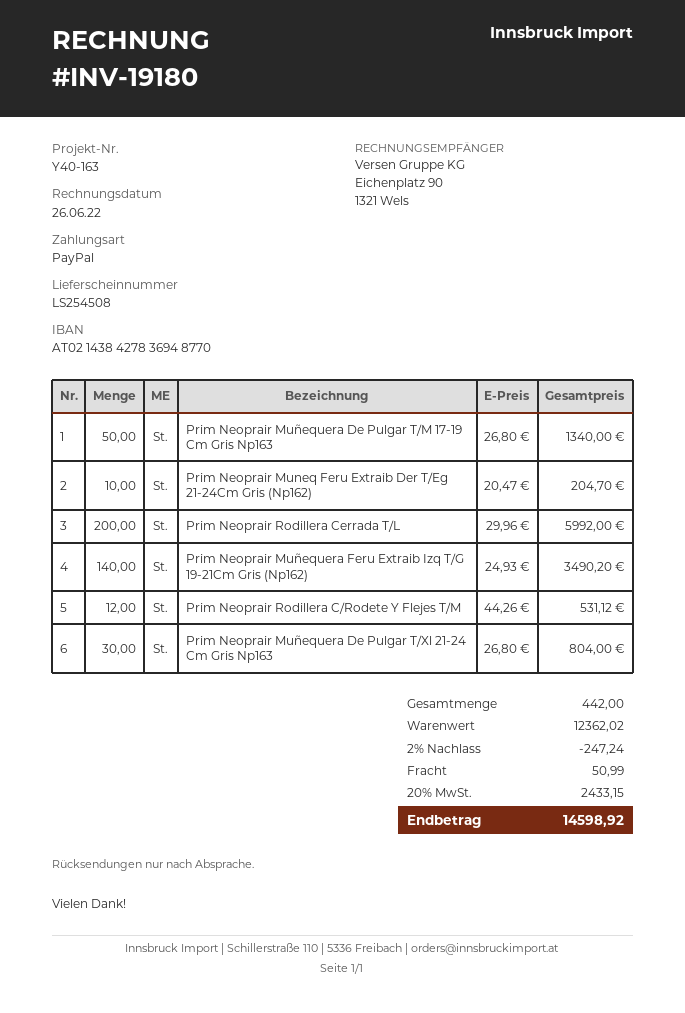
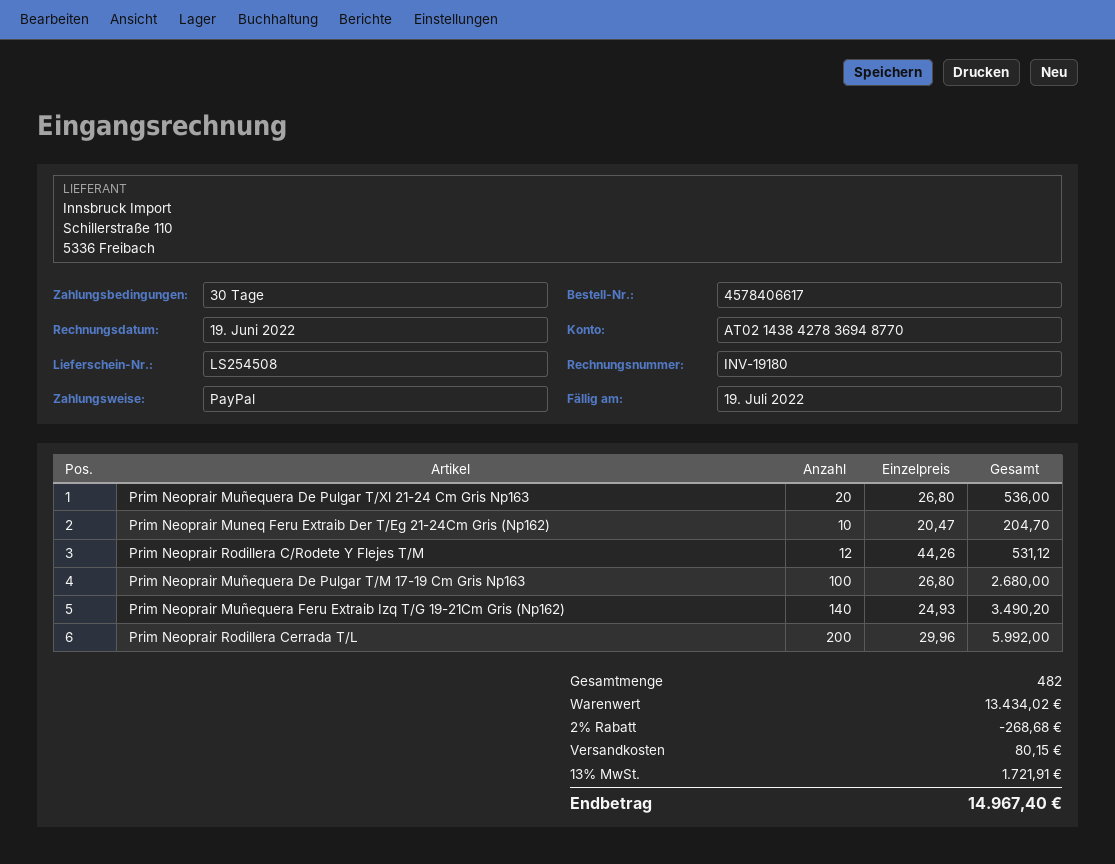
invoice date: 2022-06-26 -> 2022-06-19
Prim Neoprair Muñequera De Pulgar T/M 17-19 Cm Gris Np163: 50 x 26.80 = 1340.00 -> 100 x 26.80 = 2680.00
Prim Neoprair Muñequera De Pulgar T/Xl 21-24 Cm Gris Np163: 30 x 26.80 = 804.00 -> 20 x 26.80 = 536.00
total quantity: 442 -> 482
subtotal: 12362.02 -> 13434.02
discount: 2% = 247.24 -> 2% = 268.68
shipping: 50.99 -> 80.15
tax: 20% = 2433.15 -> 13% = 1721.91
total: 14598.92 -> 14967.40

